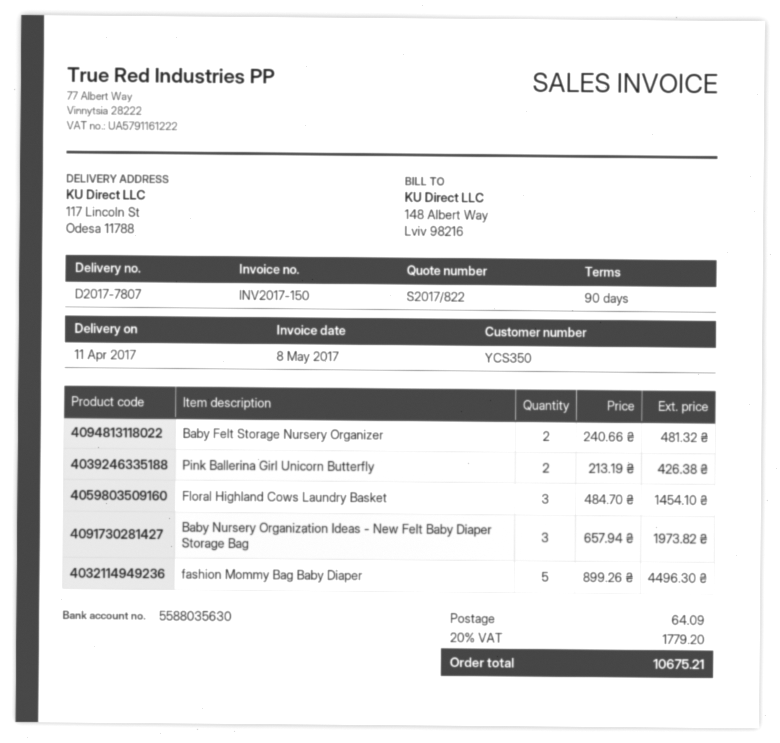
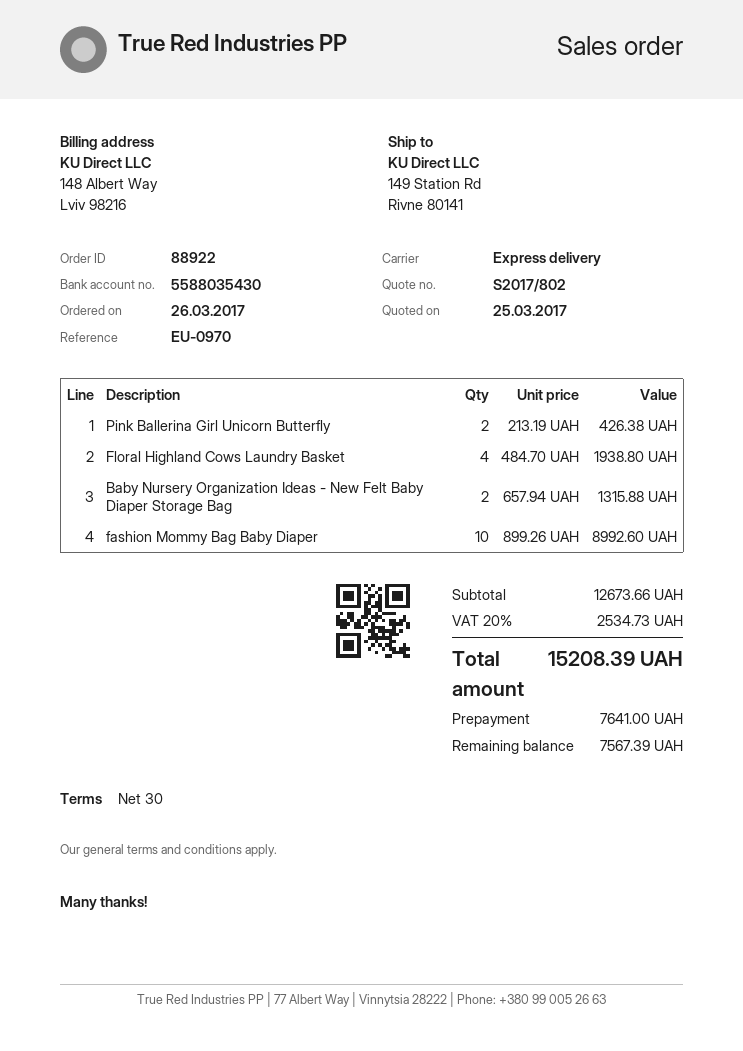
quote number: S2017/822 -> S2017/802
payment terms: 90 days -> 30 days
bank account: 5588035630 -> 5588035430
ship to: 117 Lincoln St, Odesa 11788 -> 149 Station Rd, Rivne 80141
Baby Felt Storage Nursery Organizer: 2 x 240.66 = 481.32 -> none
Floral Highland Cows Laundry Basket: 3 x 484.70 = 1454.10 -> 4 x 484.70 = 1938.80
Baby Nursery Organization Ideas - New Felt Baby Diaper Storage Bag: 3 x 657.94 = 1973.82 -> 2 x 657.94 = 1315.88
fashion Mommy Bag Baby Diaper: 5 x 899.26 = 4496.30 -> 10 x 899.26 = 8992.60
shipping: 64.09 -> none
tax: 20% = 1779.20 -> 20% = 2534.73
total: 10675.21 -> 15208.39

